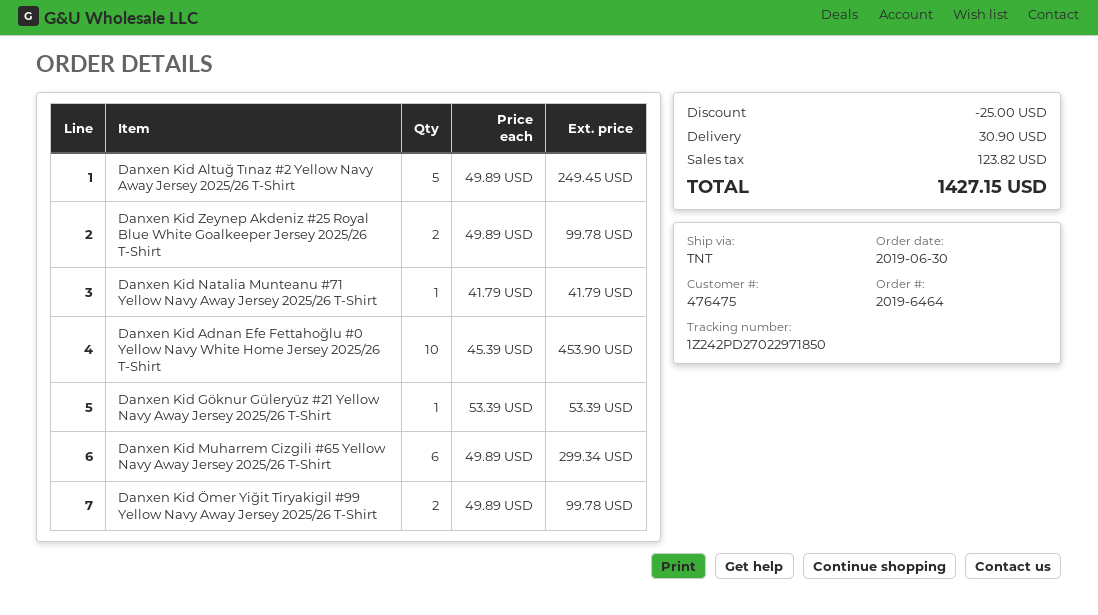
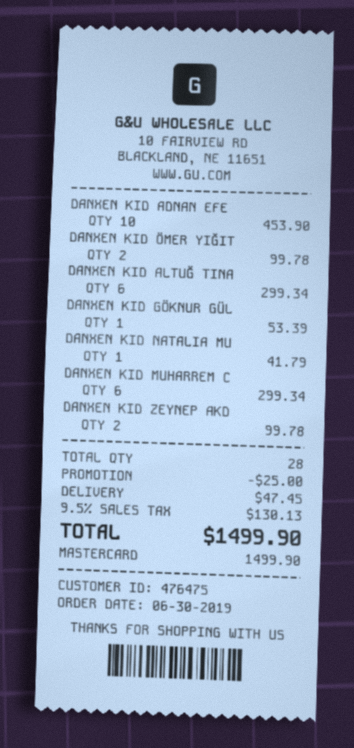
Danxen Kid Altuğ Tınaz #2 Yellow Navy Away Jersey 2025/26 T-Shirt: 5 for 249.45 -> 6 for 299.34
shipping: 30.90 -> 47.45
tax: 123.82 -> 130.13
total: 1427.15 -> 1499.90

